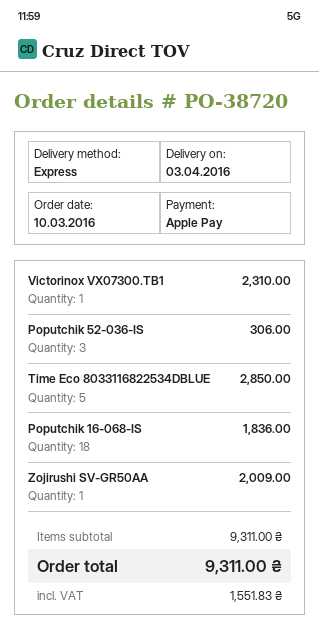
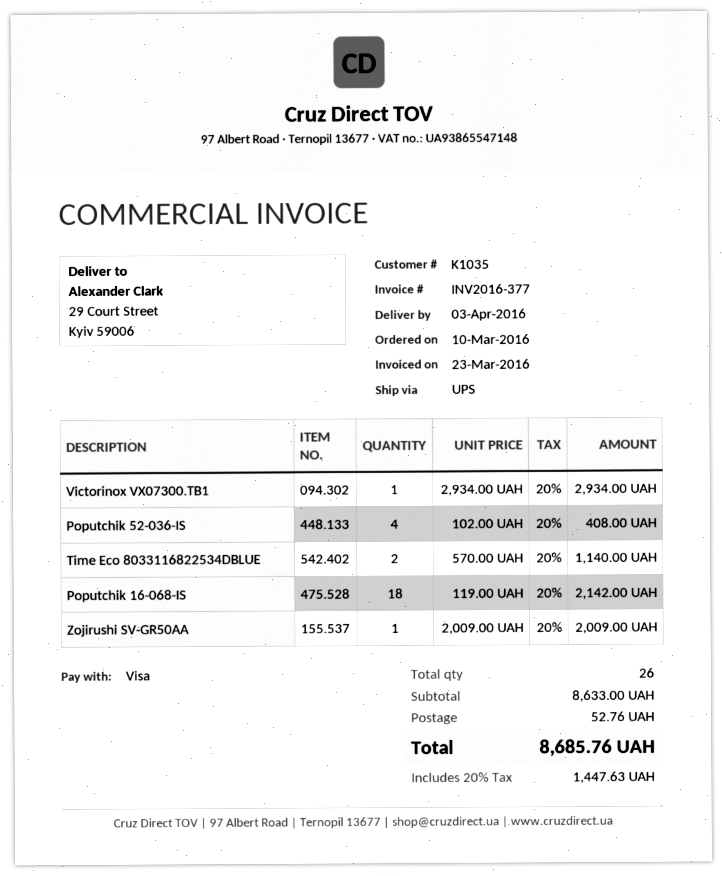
payment method: Apple Pay -> Visa
shipping method: express -> UPS
Victorinox VX07300.TB1: 1 for 2310.00 -> 1 for 2934.00
Poputchik 52-036-IS: 3 for 306.00 -> 4 for 408.00
Time Eco 8033116822534DBLUE: 5 for 2850.00 -> 2 for 1140.00
Poputchik 16-068-IS: 18 for 1836.00 -> 18 for 2142.00
subtotal: 9311.00 -> 8633.00
shipping: none -> 52.76
tax: 1551.83 -> 1447.63
total: 9311.00 -> 8685.76

